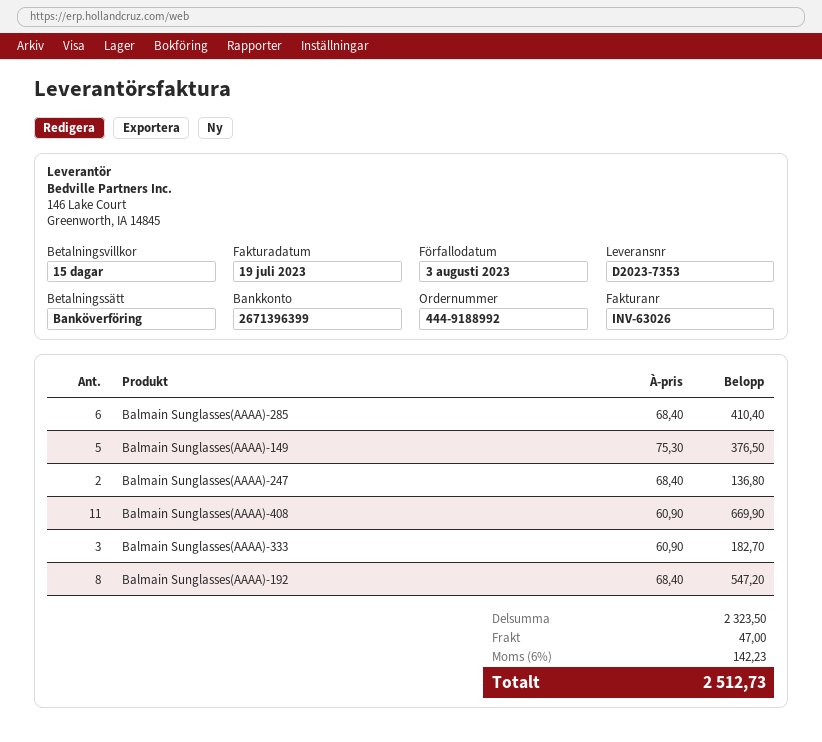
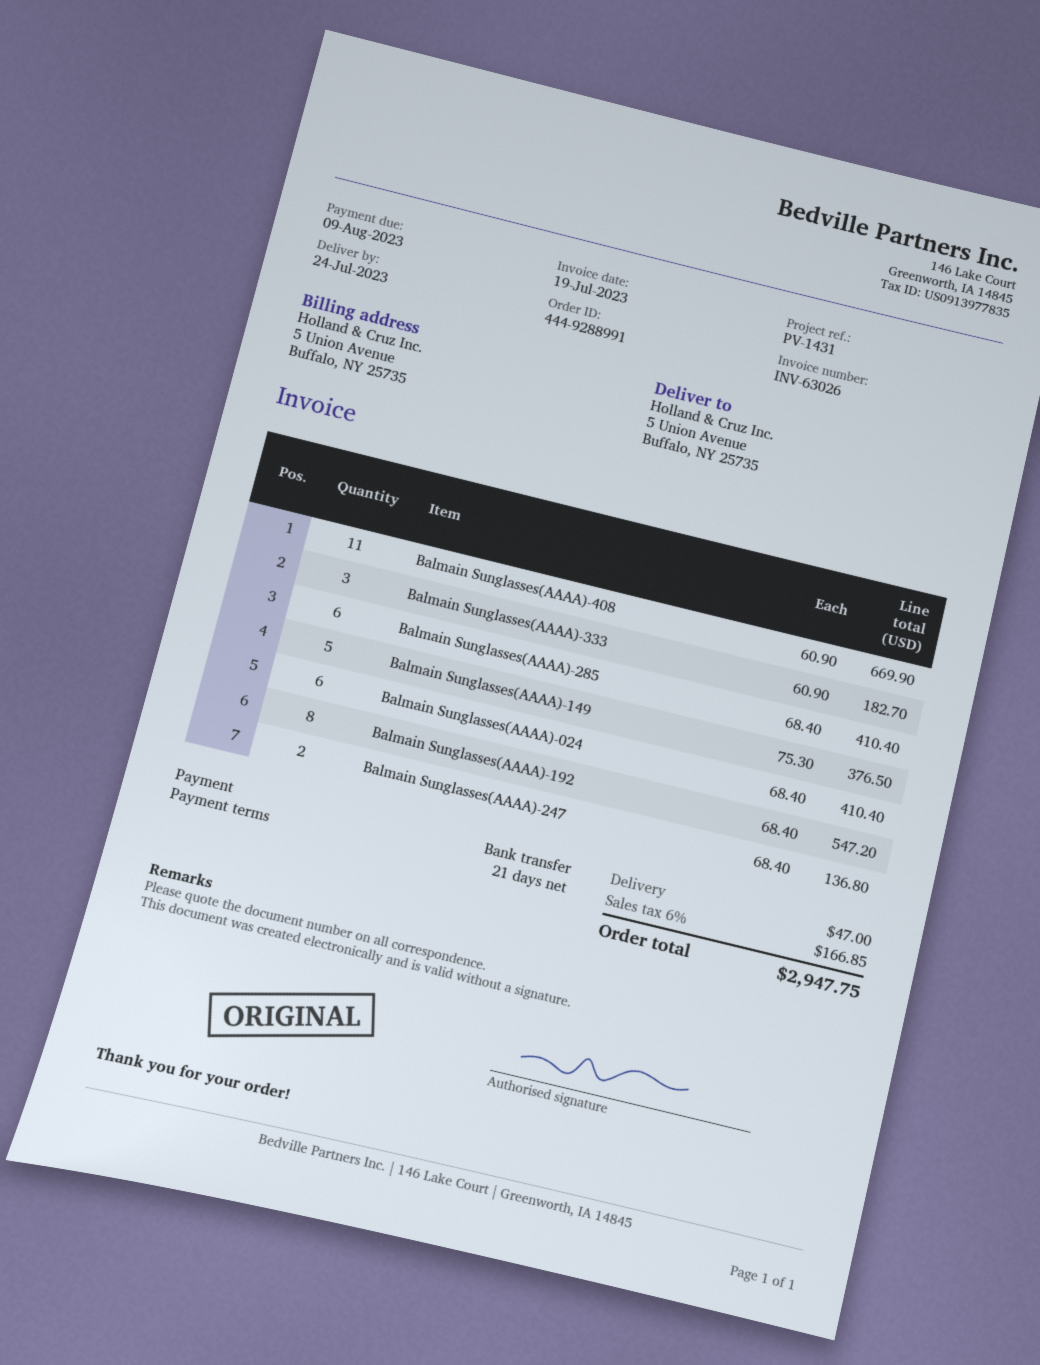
order number: 444-9188992 -> 444-9288991
payment terms: 15 days -> 21 days
due date: 2023-08-03 -> 2023-08-09
Balmain Sunglasses(AAAA)-024: none -> 6 x 68.40 = 410.40
tax: 6% = 142.23 -> 6% = 166.85
total: 2512.73 -> 2947.75

